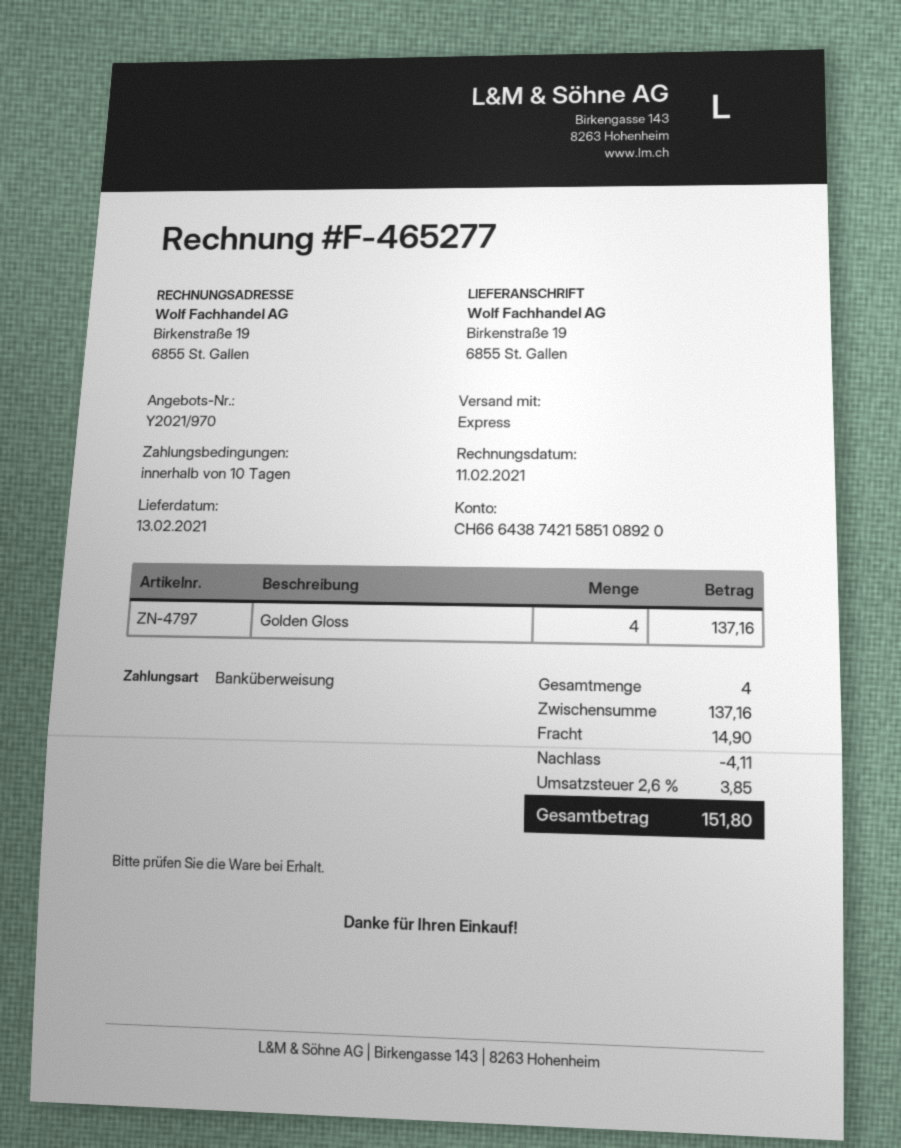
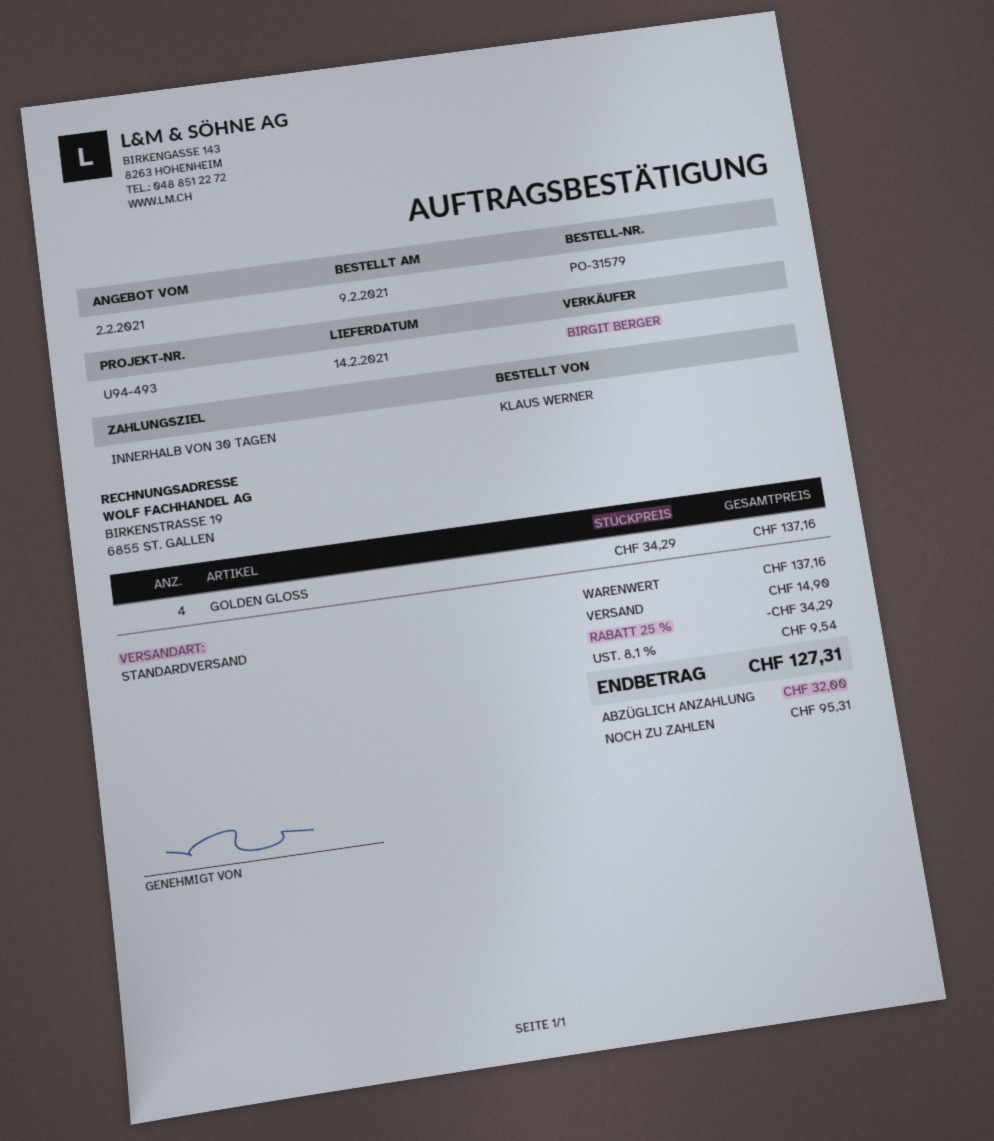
delivery date: 2021-02-13 -> 2021-02-14
payment terms: 10 days -> 30 days
shipping method: express -> standard
discount: 4.11 -> 34.29
tax: 2.6% = 3.85 -> 8.1% = 9.54
total: 151.80 -> 127.31

